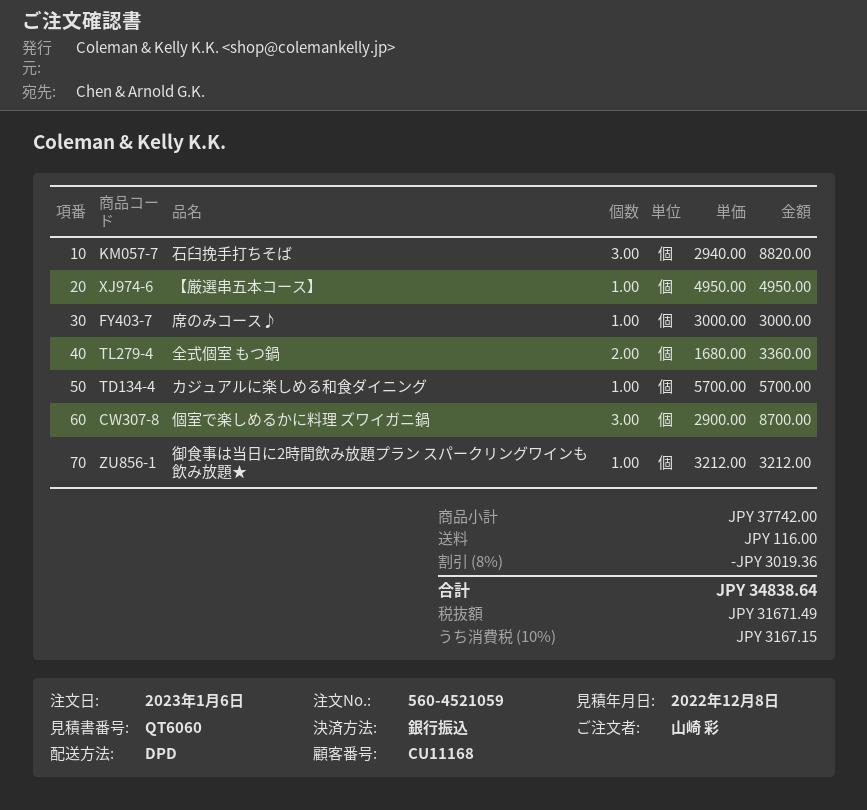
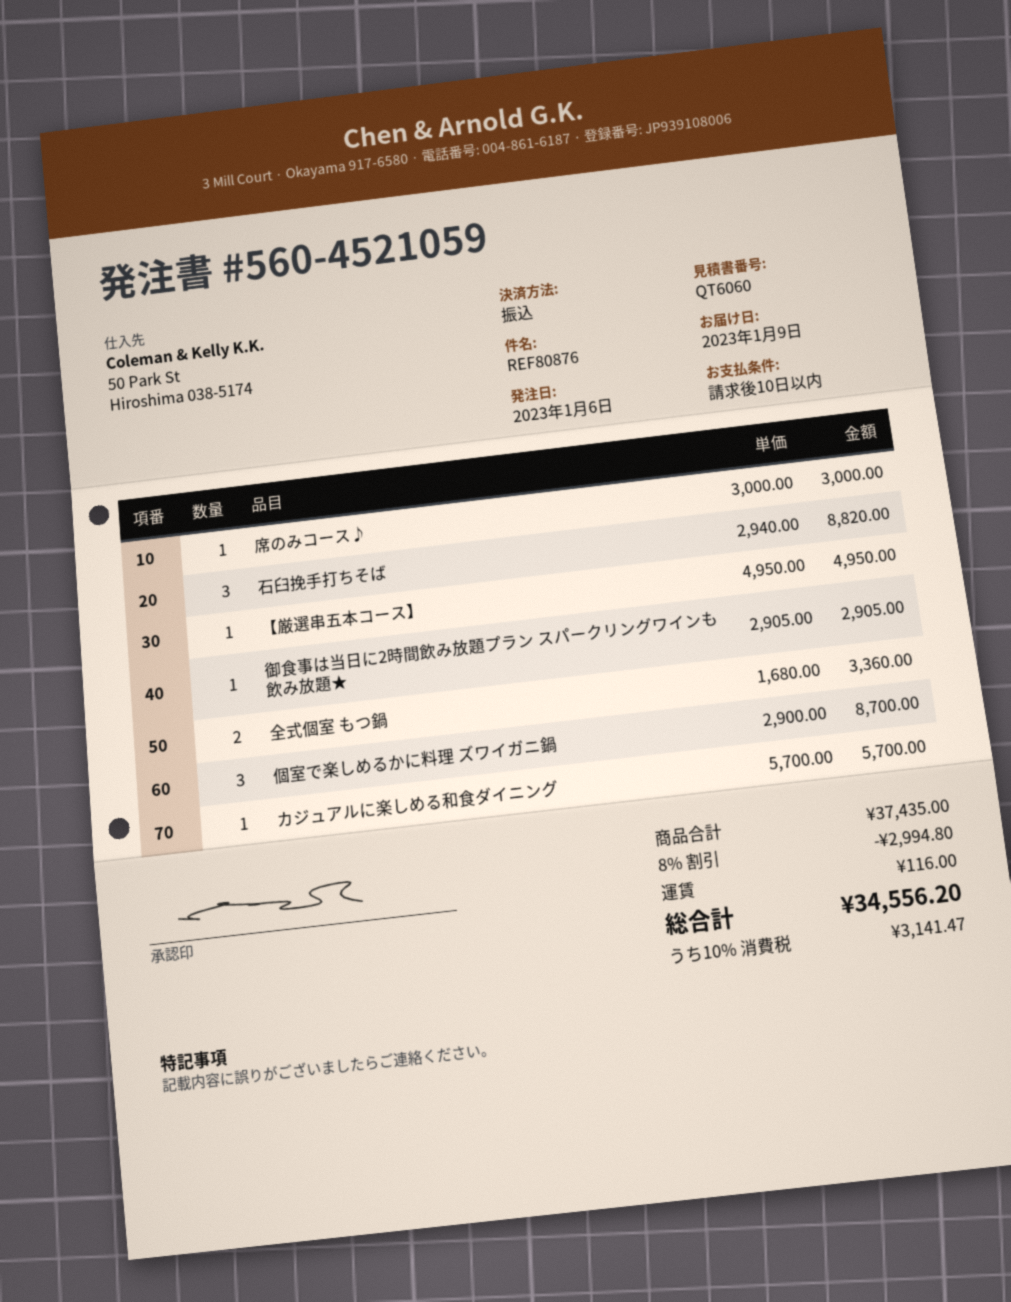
御食事は当日に2時間飲み放題プラン スパークリングワインも飲み放題★: 1 x 3212.00 = 3212.00 -> 1 x 2905.00 = 2905.00
subtotal: 37742.00 -> 37435.00
discount: 8% = 3019.36 -> 8% = 2994.80
tax: 10% = 3167.15 -> 10% = 3141.47
total: 34838.64 -> 34556.20

